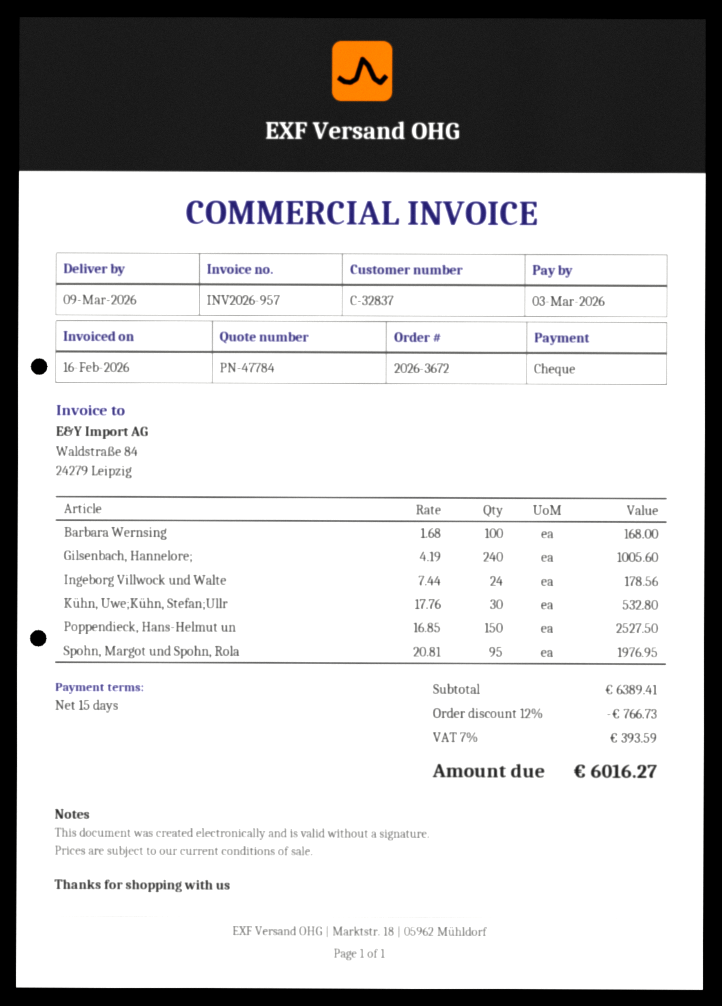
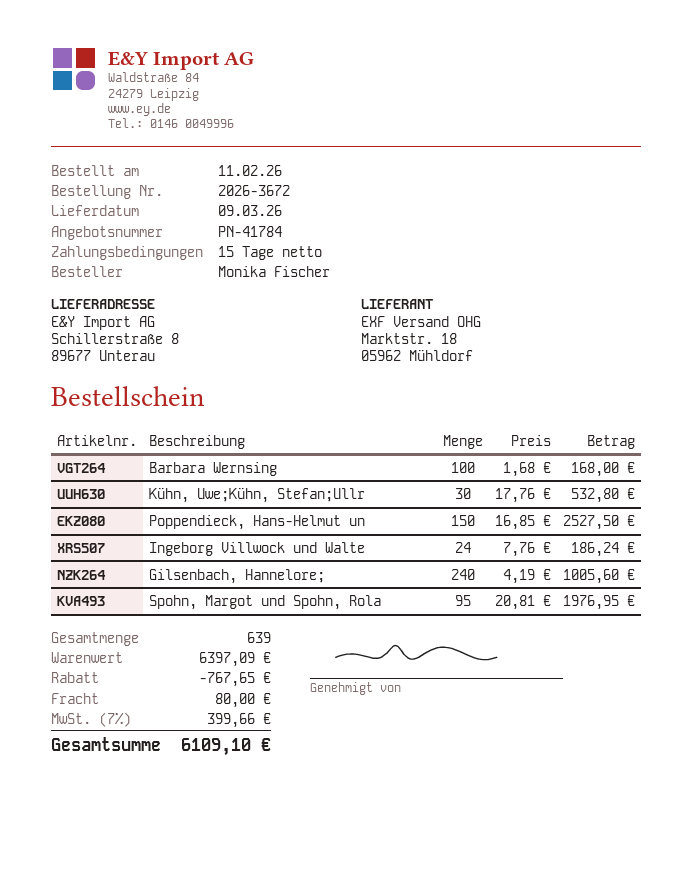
quote number: PN-47784 -> PN-41784
Ingeborg Villwock und Walte: 24 x 7.44 = 178.56 -> 24 x 7.76 = 186.24
subtotal: 6389.41 -> 6397.09
discount: 766.73 -> 767.65
shipping: none -> 80.00
tax: 7% = 393.59 -> 7% = 399.66
total: 6016.27 -> 6109.10

